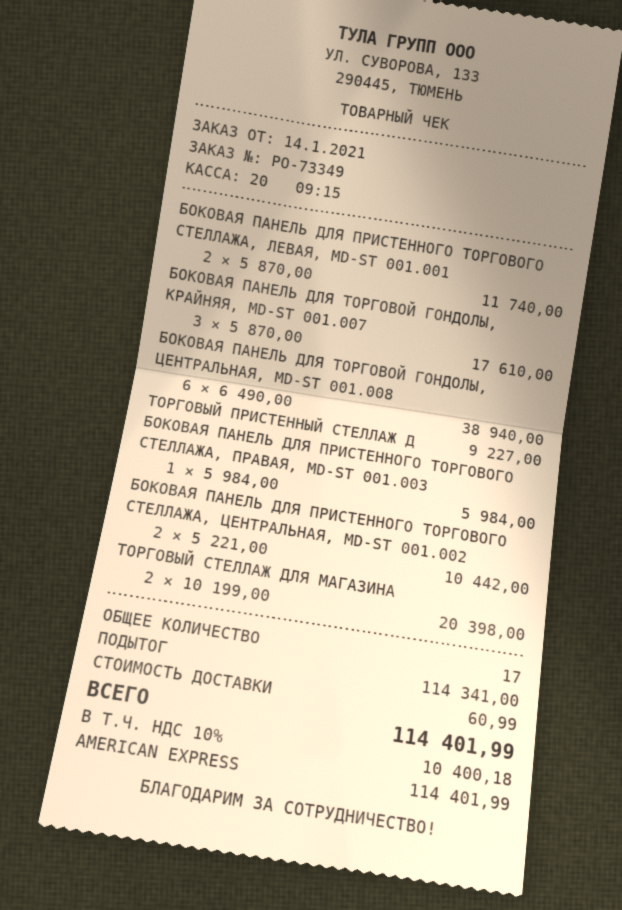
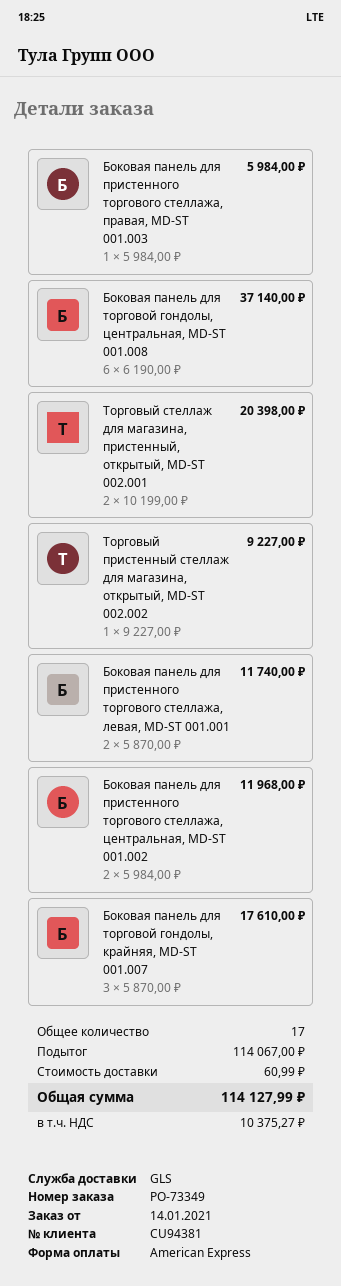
БОКОВАЯ ПАНЕЛЬ ДЛЯ ТОРГОВОЙ ГОНДОЛЫ, ЦЕНТРАЛЬНАЯ, MD-ST 001.008: 6 x 6490.00 = 38940.00 -> 6 x 6190.00 = 37140.00
БОКОВАЯ ПАНЕЛЬ ДЛЯ ПРИСТЕННОГО ТОРГОВОГО СТЕЛЛАЖА, ЦЕНТРАЛЬНАЯ, MD-ST 001.002: 2 x 5221.00 = 10442.00 -> 2 x 5984.00 = 11968.00
subtotal: 114341.00 -> 114067.00
tax: 10400.18 -> 10375.27
total: 114401.99 -> 114127.99

